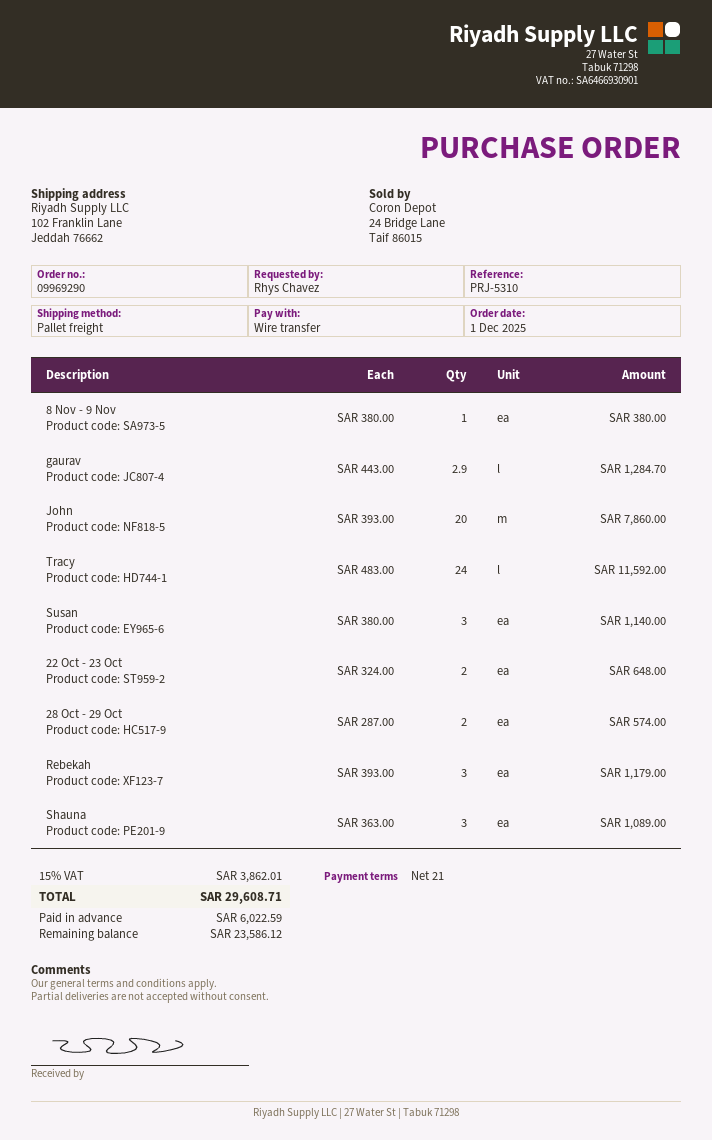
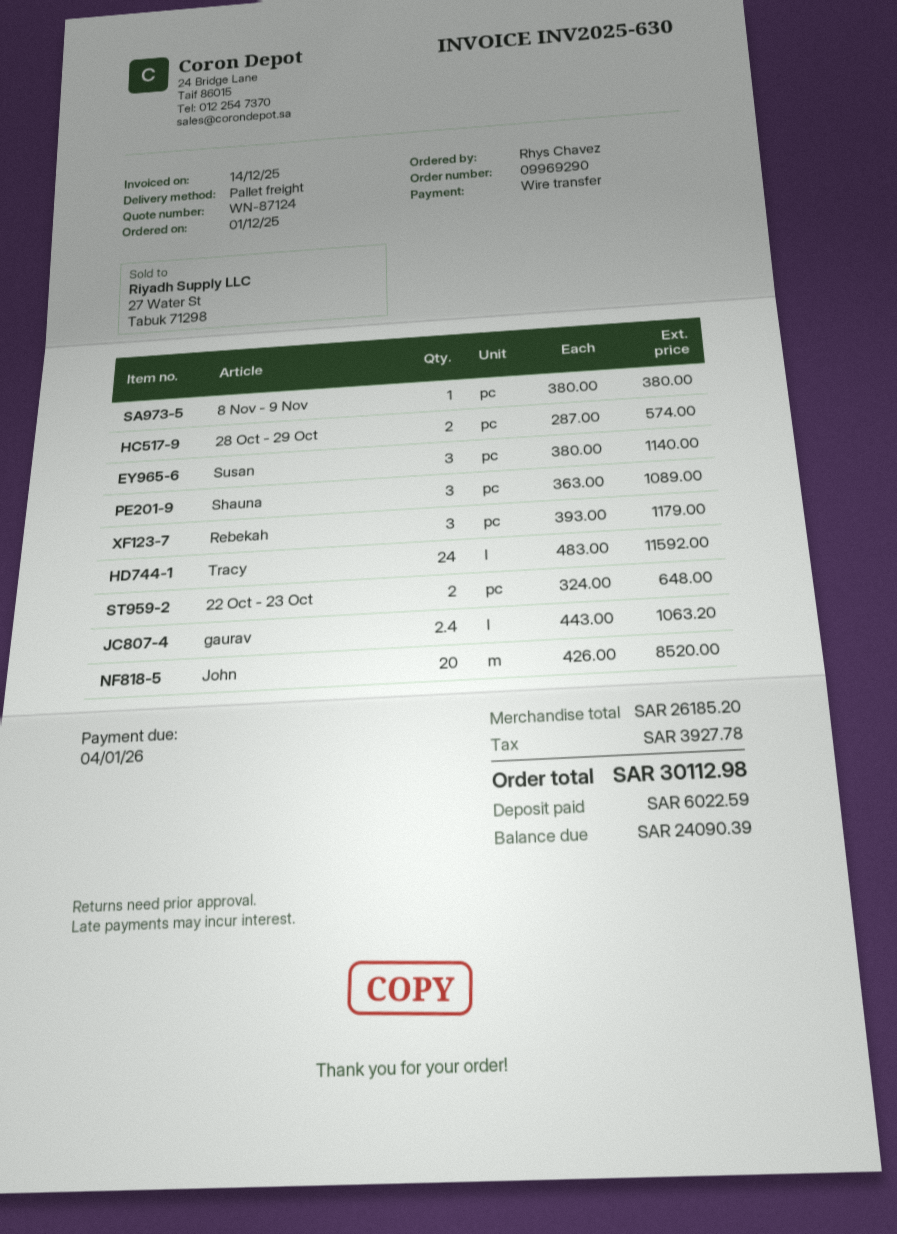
gaurav: 2.9 x 443.00 = 1284.70 -> 2.4 x 443.00 = 1063.20
John: 20 x 393.00 = 7860.00 -> 20 x 426.00 = 8520.00
tax: 3862.01 -> 3927.78
total: 29608.71 -> 30112.98
balance: 23586.12 -> 24090.39

